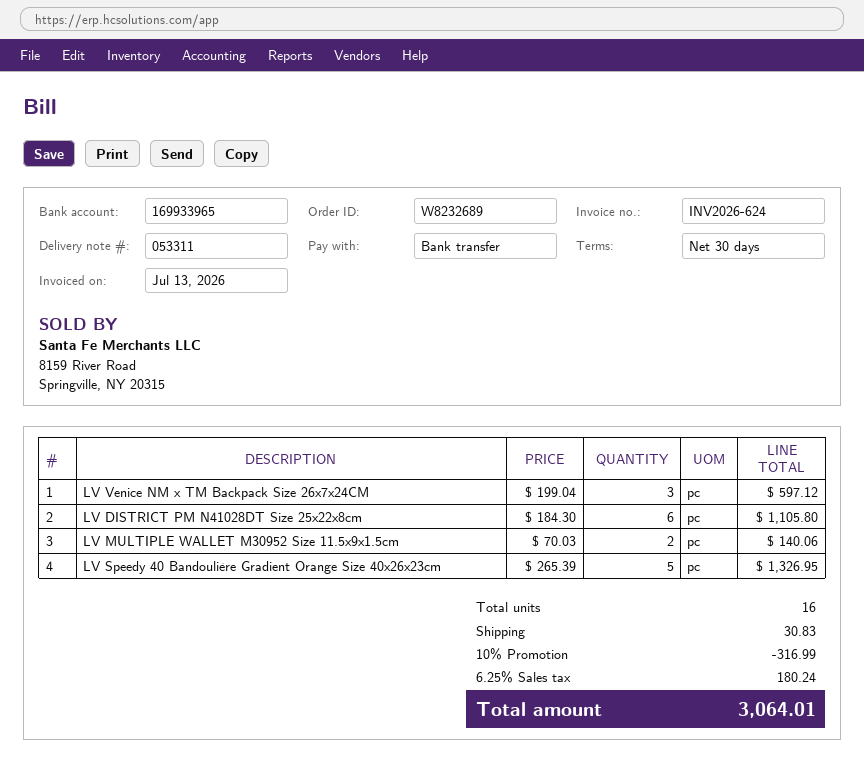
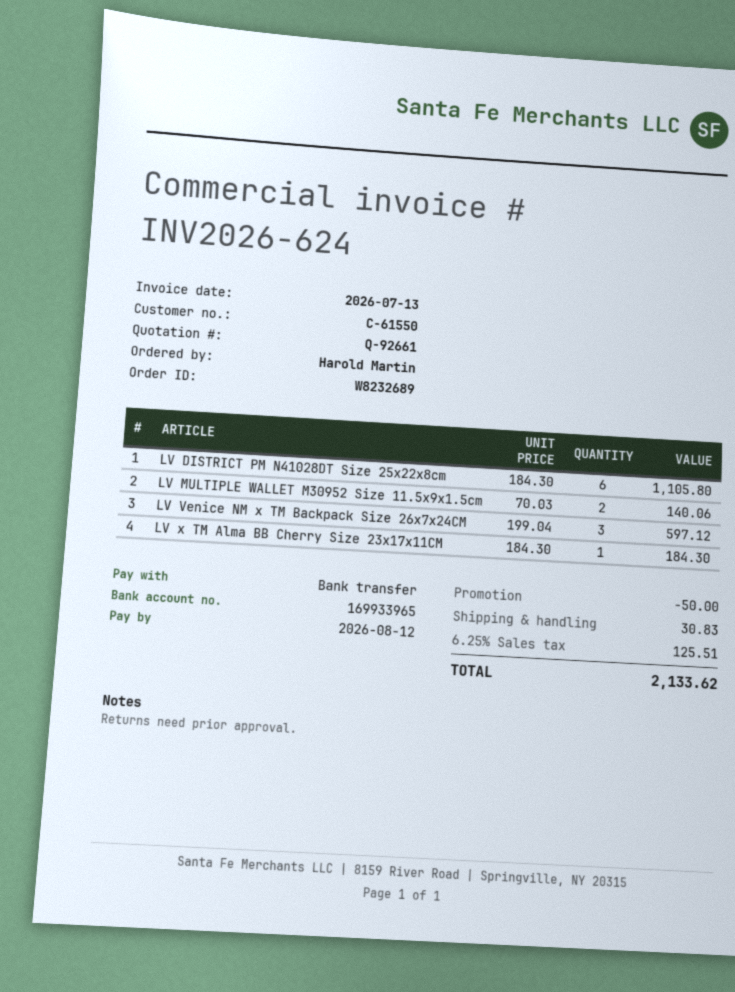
LV Speedy 40 Bandoulière Gradient Orange Size 40x26x23cm: 5 x 265.39 = 1326.95 -> none
LV x TM Alma BB Cherry Size 23x17x11CM: none -> 1 x 184.30 = 184.30
discount: 316.99 -> 50.00
tax: 6.25% = 180.24 -> 6.25% = 125.51
total: 3064.01 -> 2133.62

